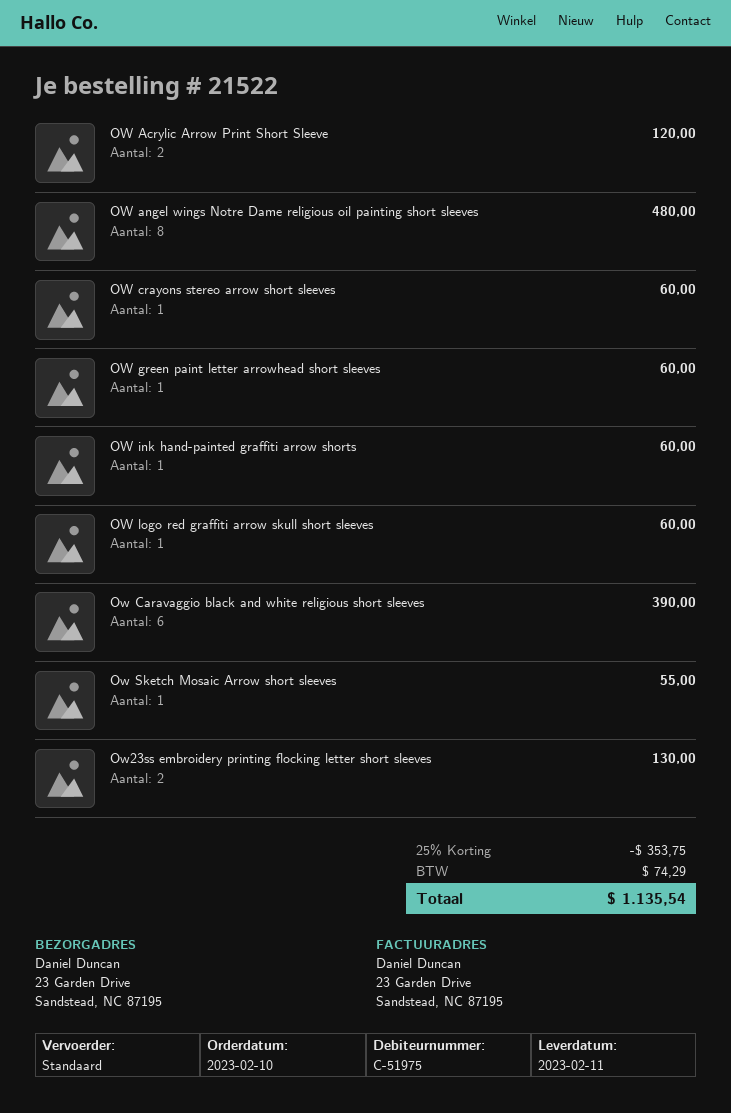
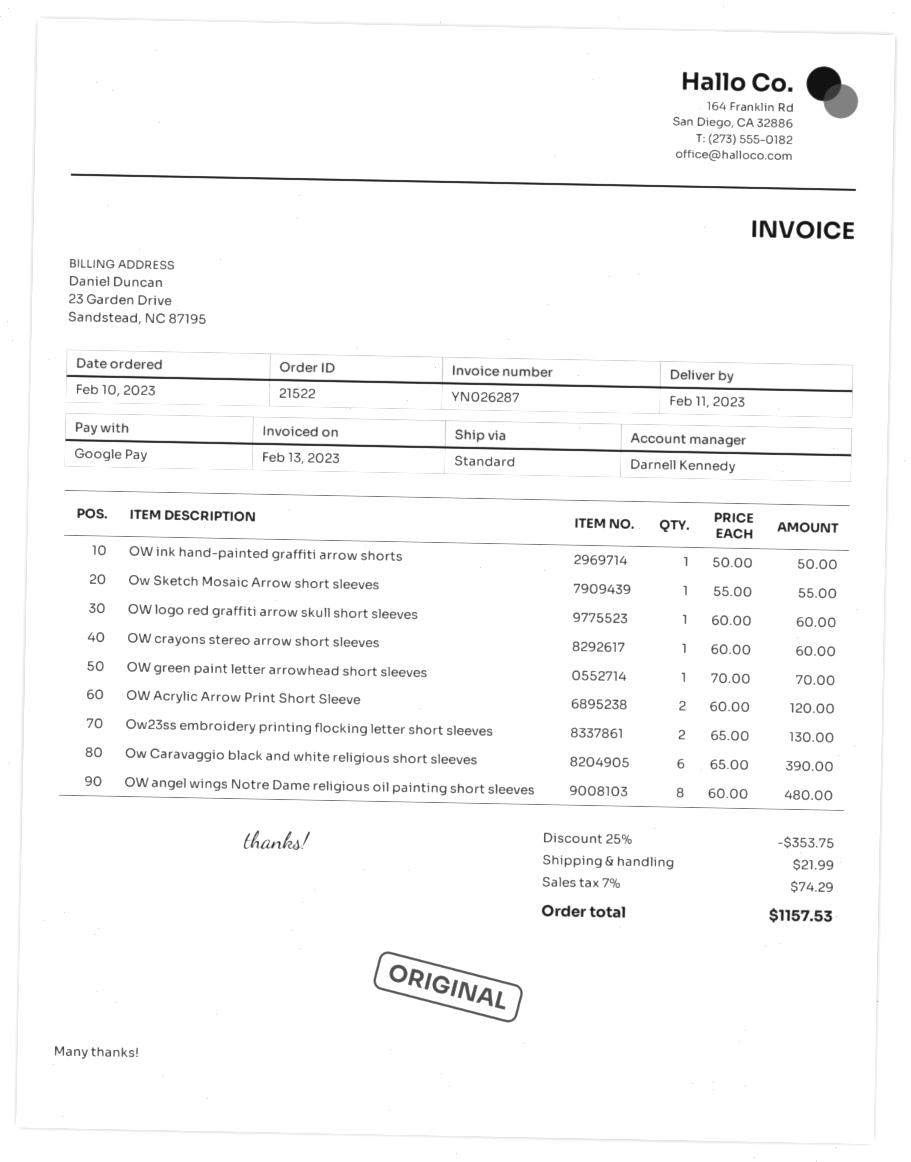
OW green paint letter arrowhead short sleeves: 1 for 60.00 -> 1 for 70.00
OW ink hand-painted graffiti arrow shorts: 1 for 60.00 -> 1 for 50.00
shipping: none -> 21.99
total: 1135.54 -> 1157.53

